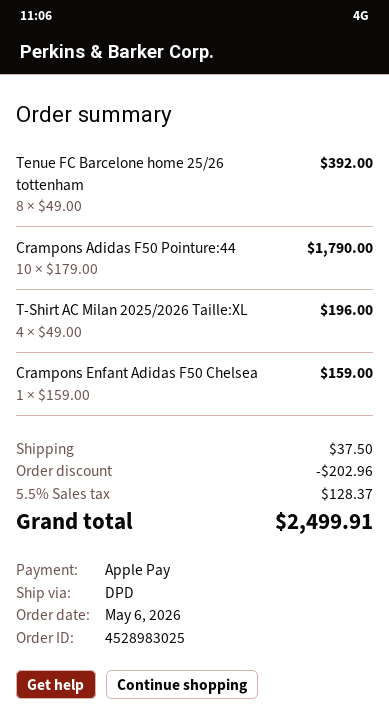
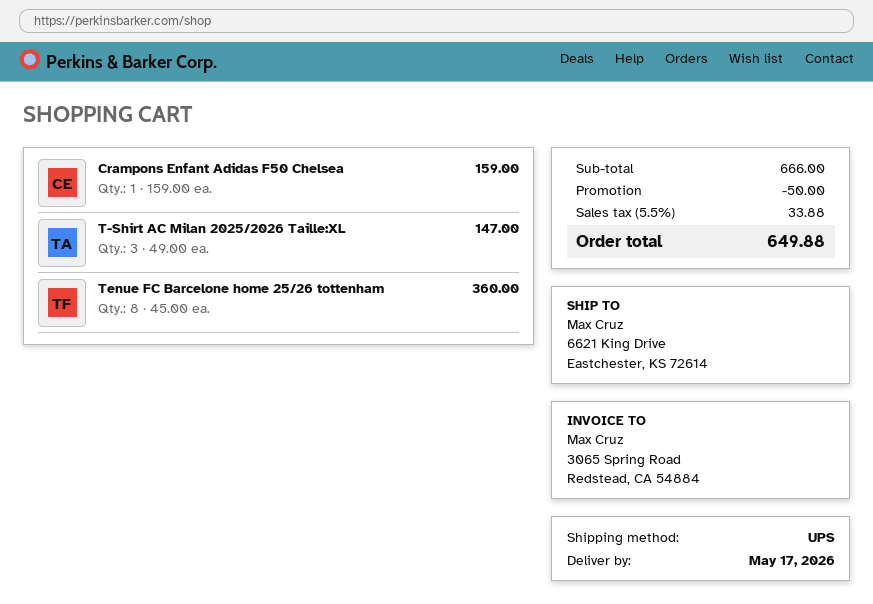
shipping method: DPD -> UPS
Tenue FC Barcelone home 25/26 tottenham: 8 x 49.00 = 392.00 -> 8 x 45.00 = 360.00
Crampons Adidas F50 Pointure:44: 10 x 179.00 = 1790.00 -> none
T-Shirt AC Milan 2025/2026 Taille:XL: 4 x 49.00 = 196.00 -> 3 x 49.00 = 147.00
discount: 202.96 -> 50.00
shipping: 37.50 -> none
tax: 5.5% = 128.37 -> 5.5% = 33.88
total: 2499.91 -> 649.88

